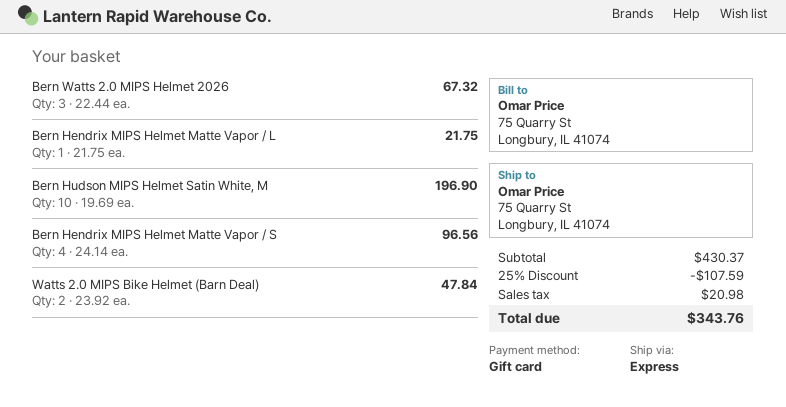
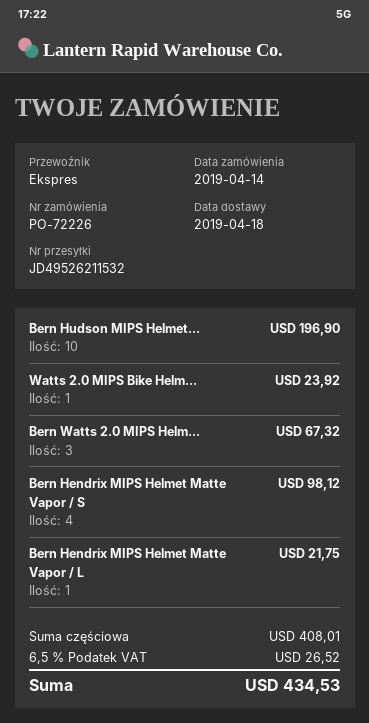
Bern Hendrix MIPS Helmet Matte Vapor / S: 4 for 96.56 -> 4 for 98.12
Watts 2.0 MIPS Bike Helmet (Barn Deal): 2 for 47.84 -> 1 for 23.92
subtotal: 430.37 -> 408.01
discount: 25% = 107.59 -> none
tax: 20.98 -> 26.52
total: 343.76 -> 434.53

